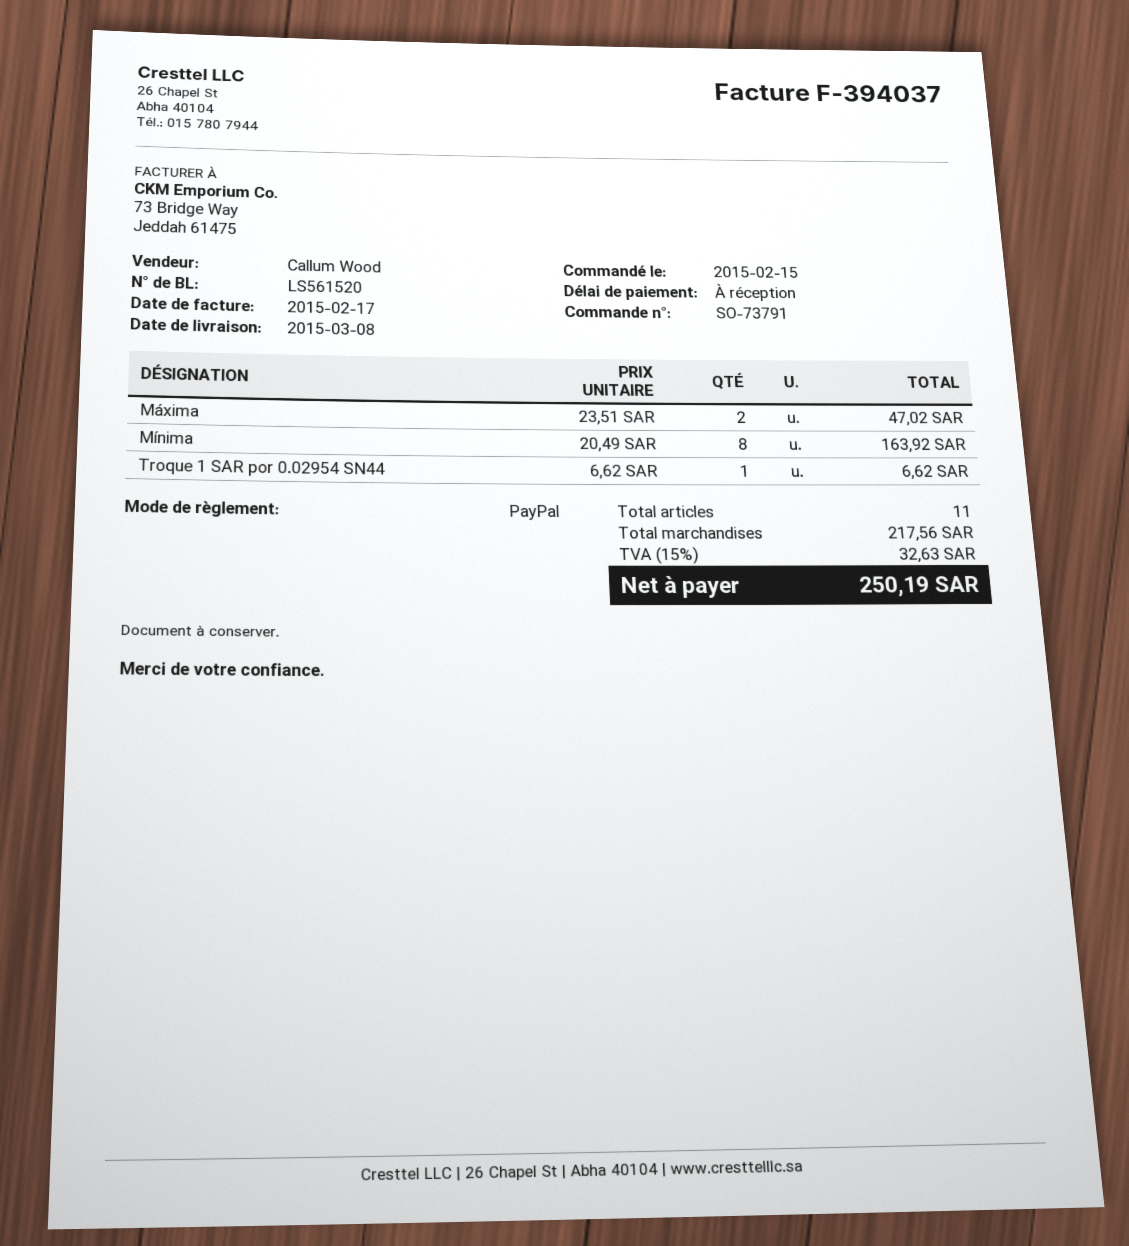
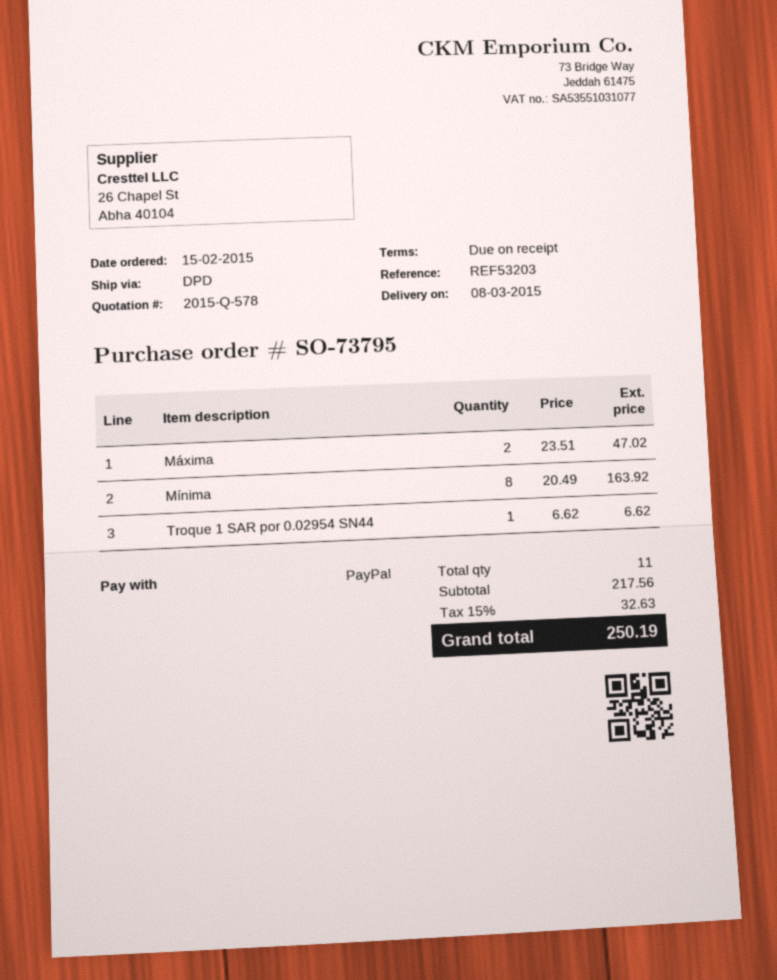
order number: SO-73791 -> SO-73795

